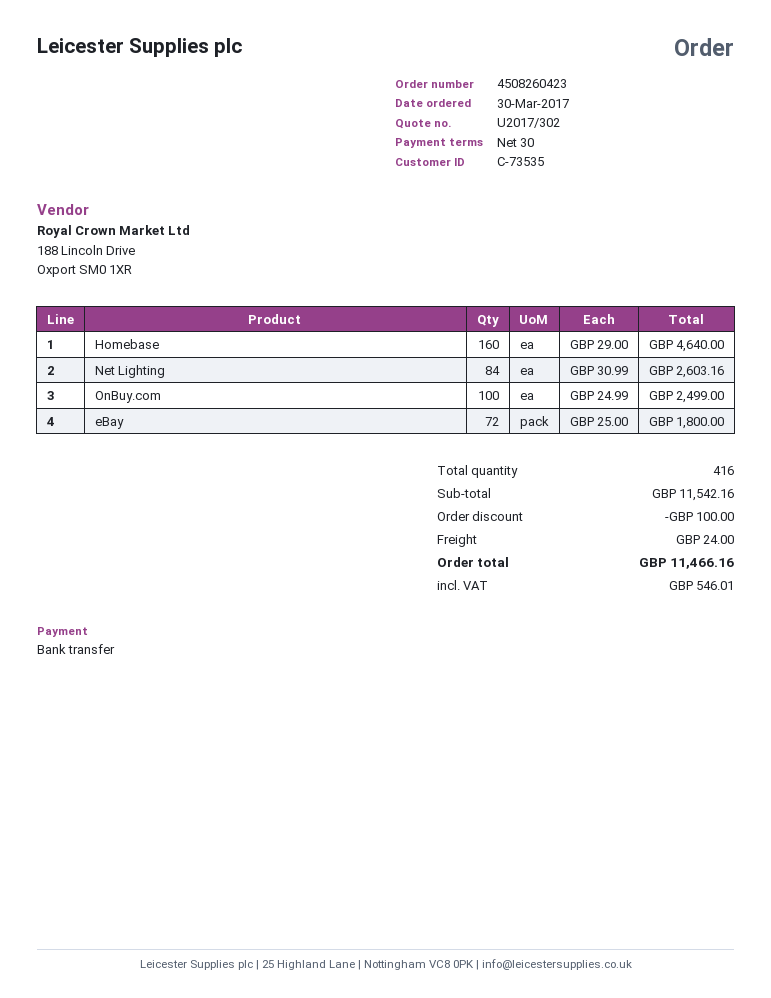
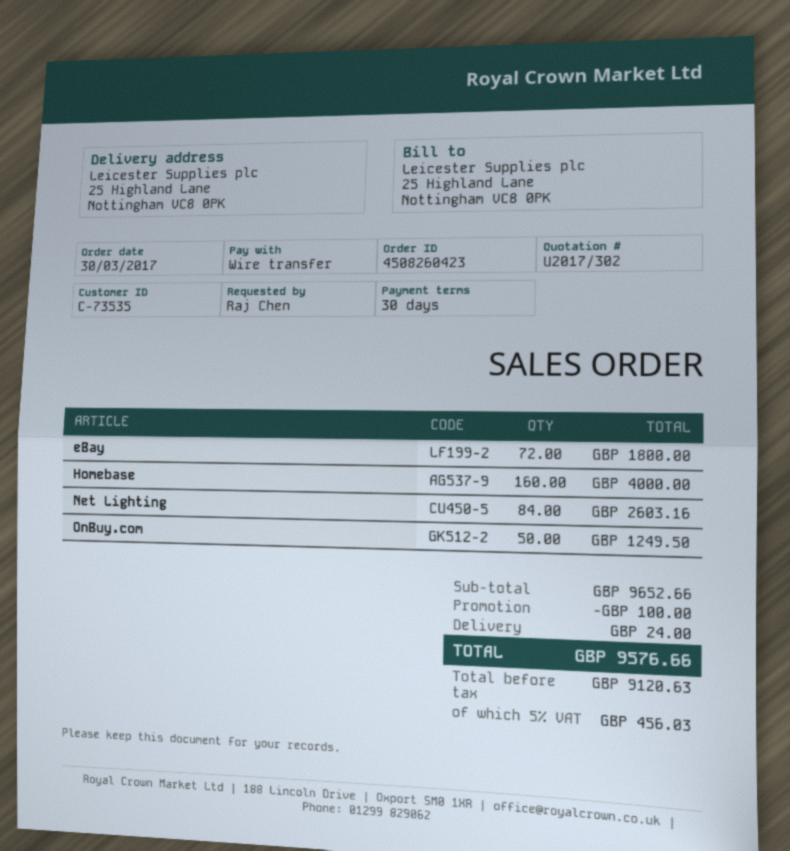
Homebase: 160 for 4640.00 -> 160 for 4000.00
OnBuy.com: 100 for 2499.00 -> 50 for 1249.50
subtotal: 11542.16 -> 9652.66
tax: 546.01 -> 456.03
total: 11466.16 -> 9576.66

